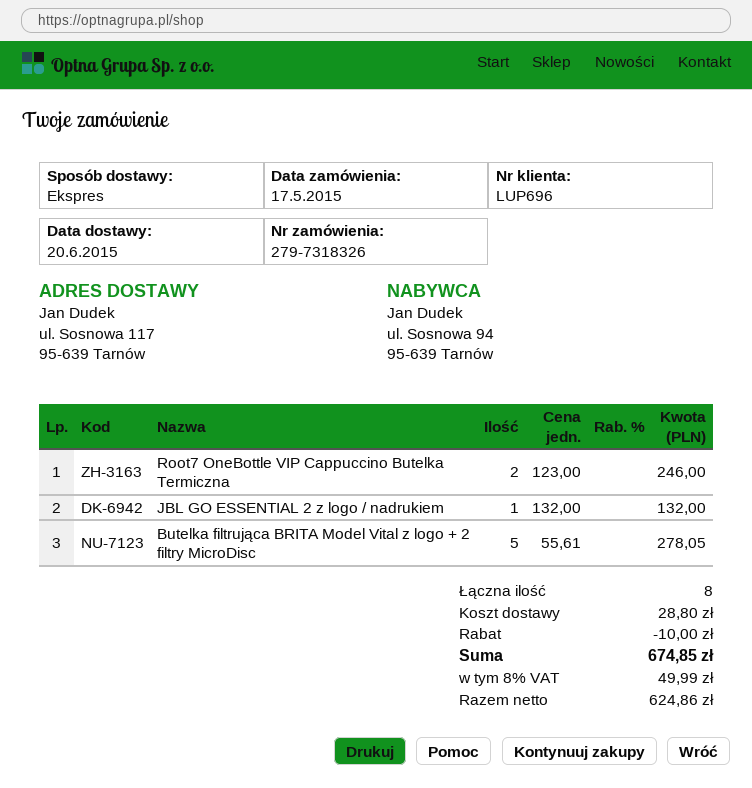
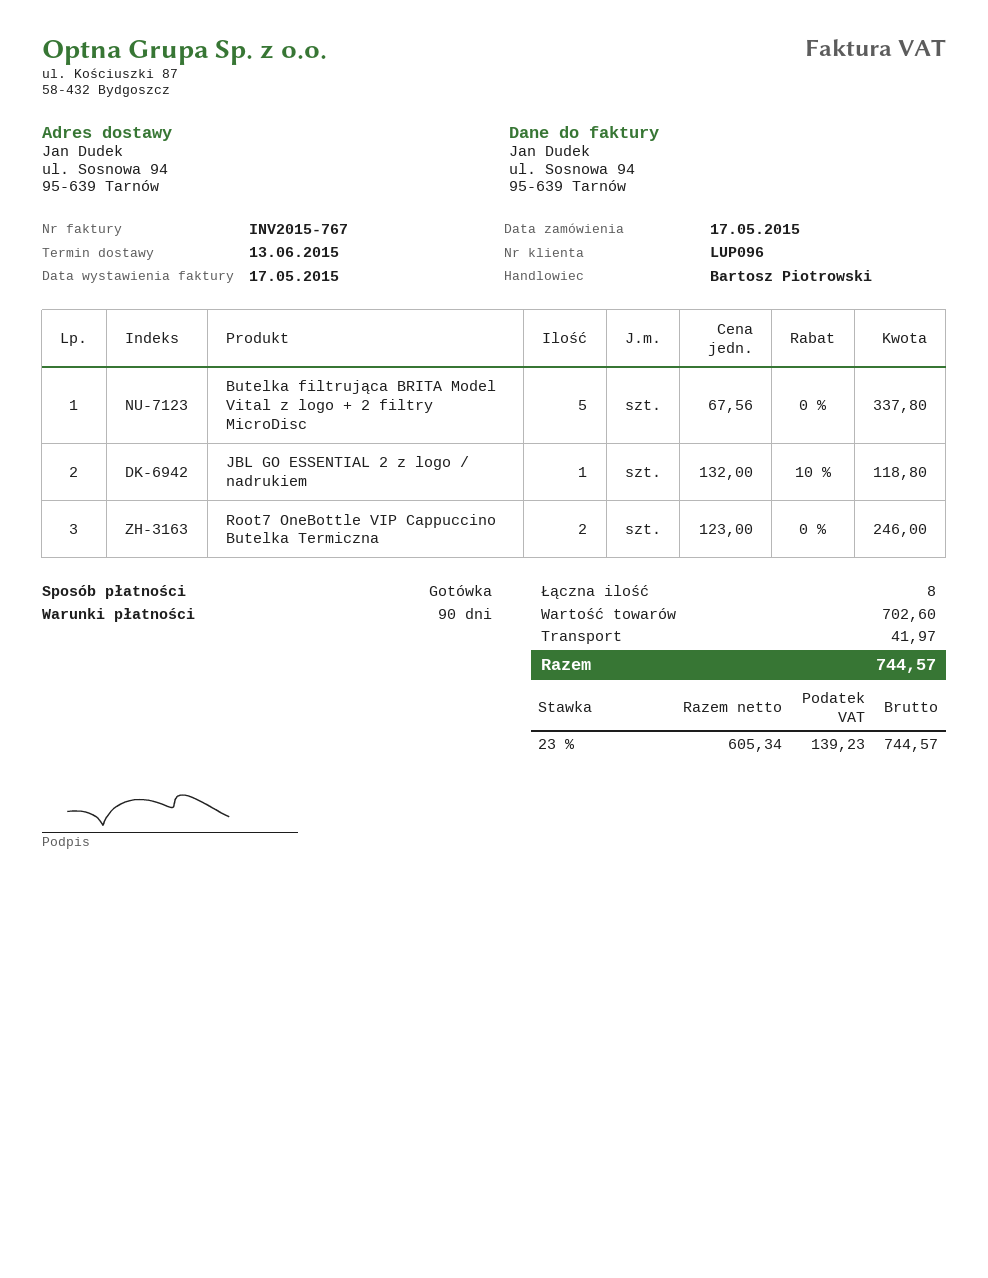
delivery date: 2015-06-20 -> 2015-06-13
customer number: LUP696 -> LUP096
ship to: ul. Sosnowa 117, 95-639 Tarnów -> ul. Sosnowa 94, 95-639 Tarnów
JBL GO ESSENTIAL 2 z logo / nadrukiem: 1 x 132.00 = 132.00 -> 1 x 132.00 - 10% = 118.80
Butelka filtrująca BRITA Model Vital z logo + 2 filtry MicroDisc: 5 x 55.61 = 278.05 -> 5 x 67.56 = 337.80
discount: 10.00 -> none
shipping: 28.80 -> 41.97
net: 624.86 -> 605.34
tax: 8% = 49.99 -> 23% = 139.23
total: 674.85 -> 744.57

